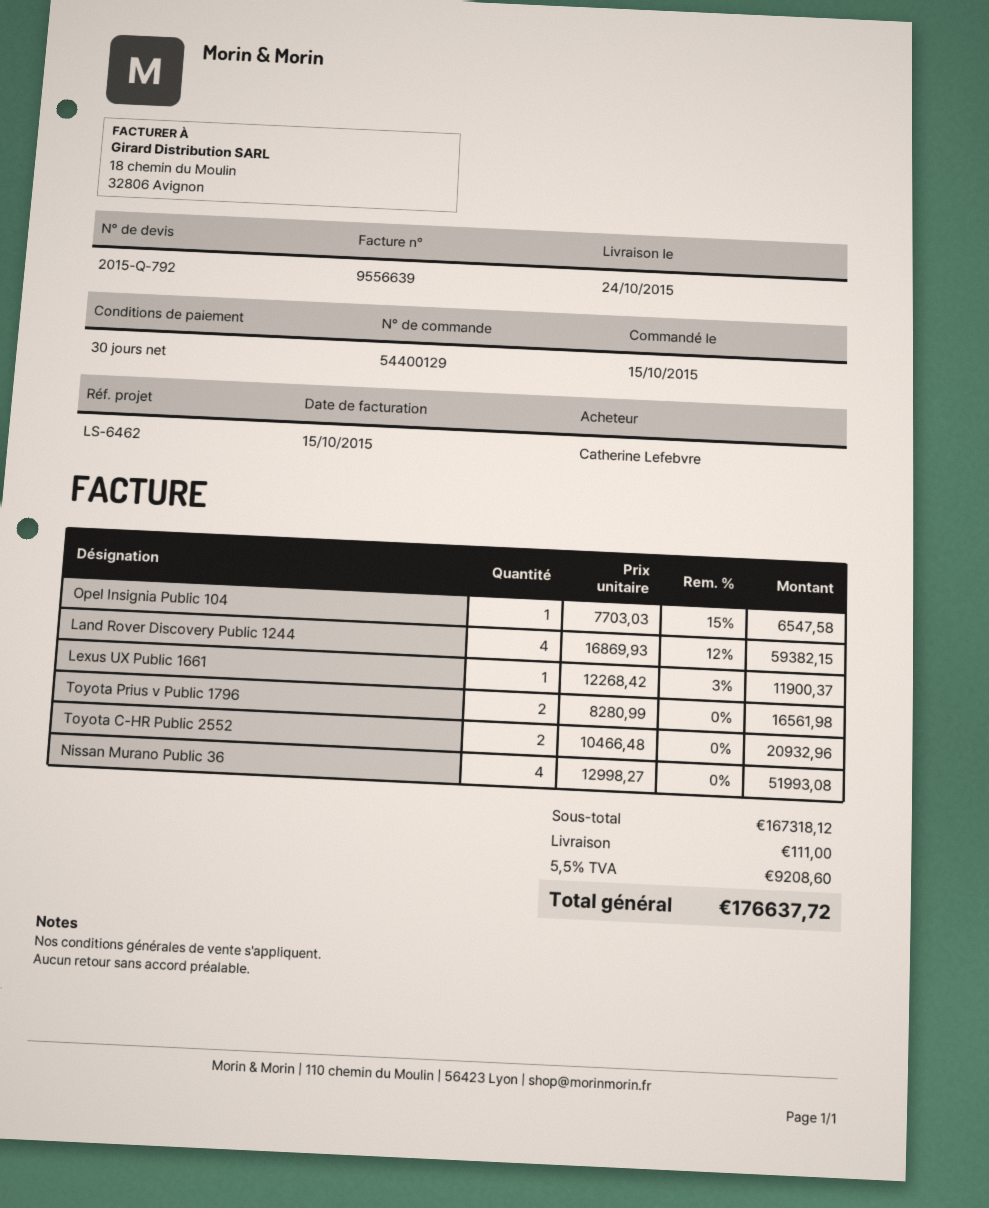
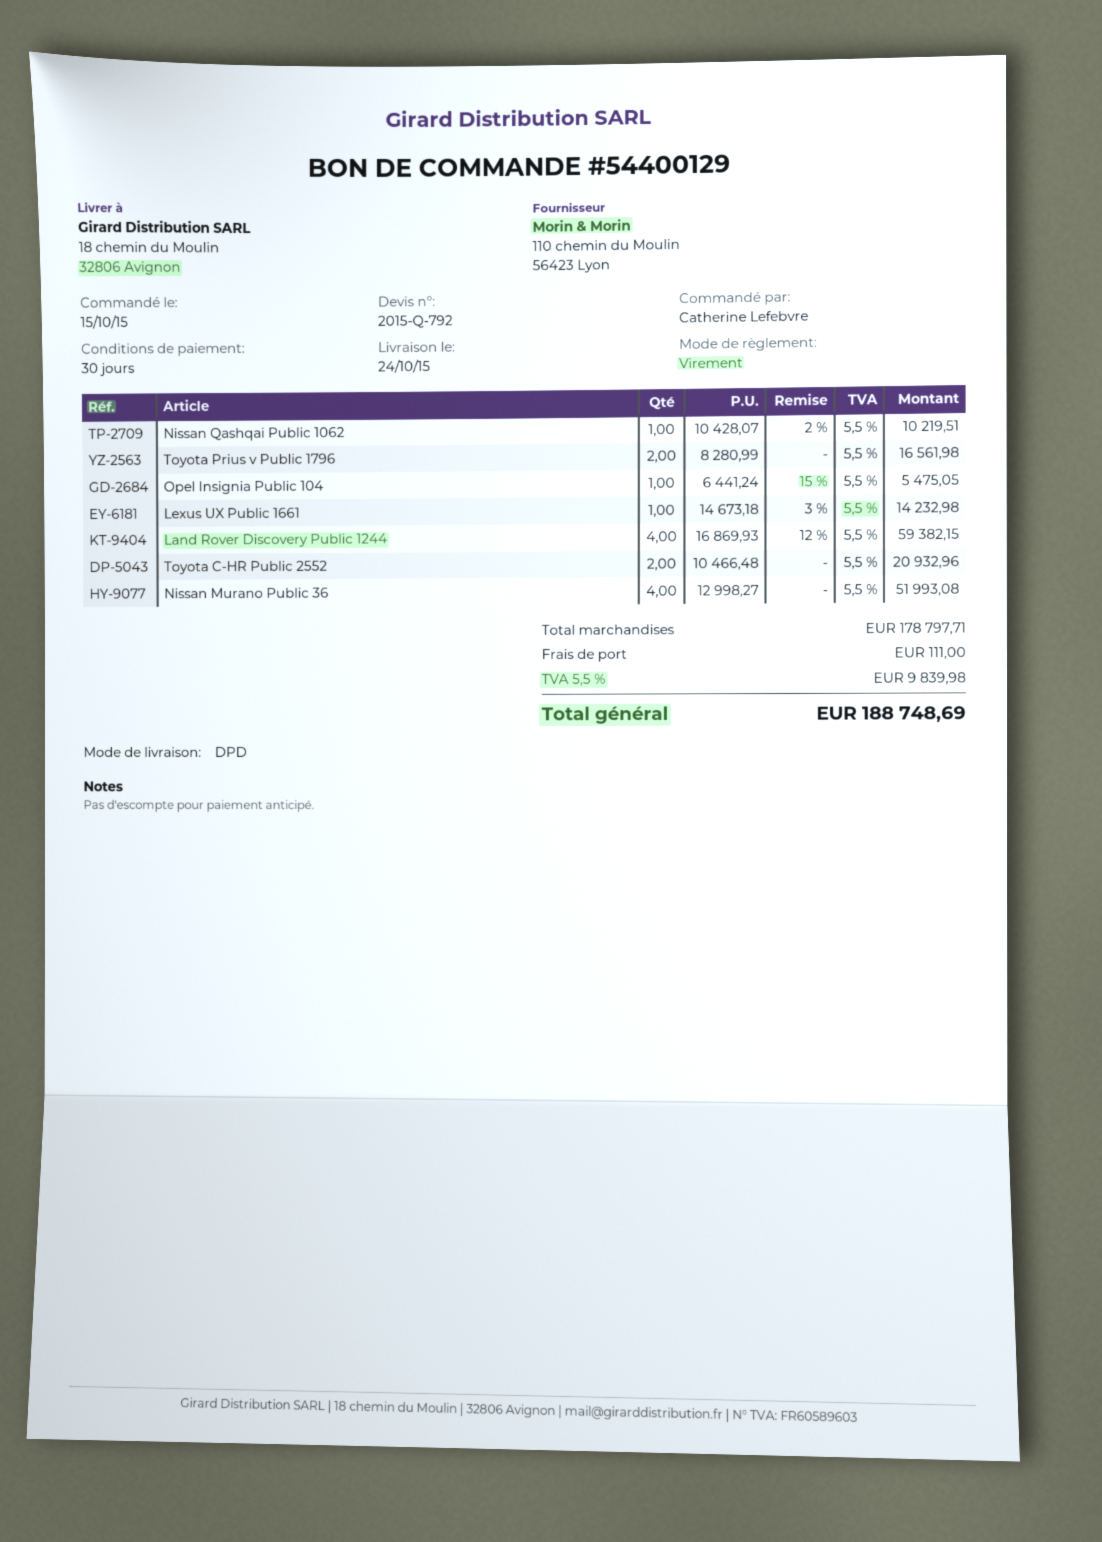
Opel Insignia Public 104: 1 x 7703.03 - 15% = 6547.58 -> 1 x 6441.24 - 15% = 5475.05
Lexus UX Public 1661: 1 x 12268.42 - 3% = 11900.37 -> 1 x 14673.18 - 3% = 14232.98
Nissan Qashqai Public 1062: none -> 1 x 10428.07 - 2% = 10219.51
subtotal: 167318.12 -> 178797.71
tax: 5.5% = 9208.60 -> 5.5% = 9839.98
total: 176637.72 -> 188748.69

